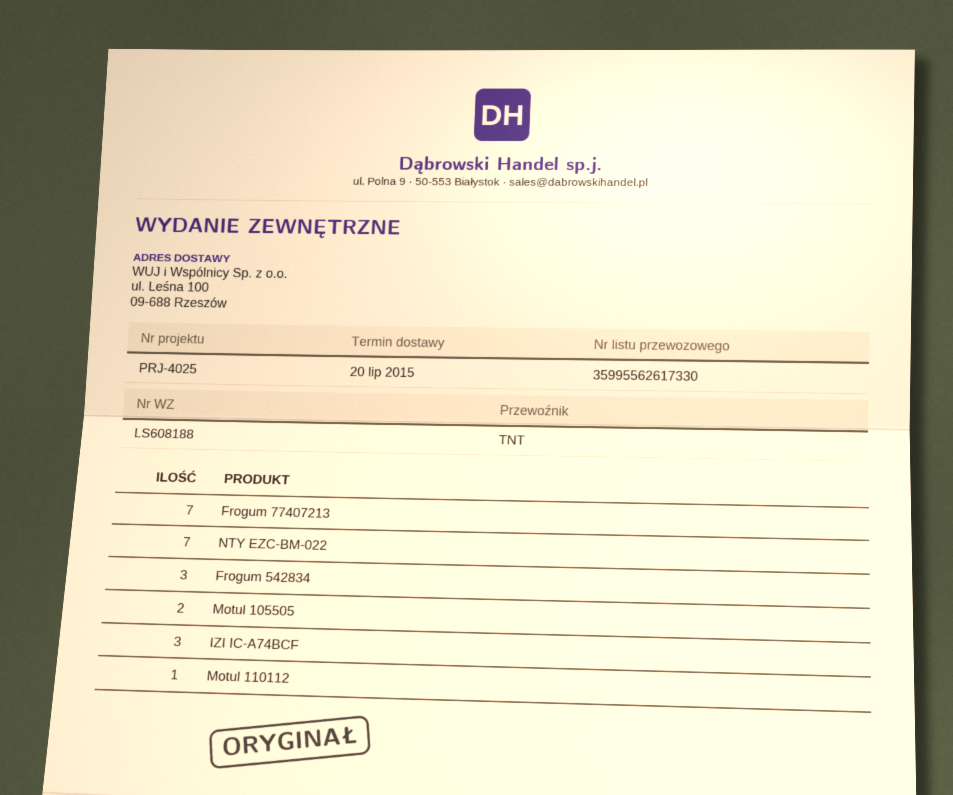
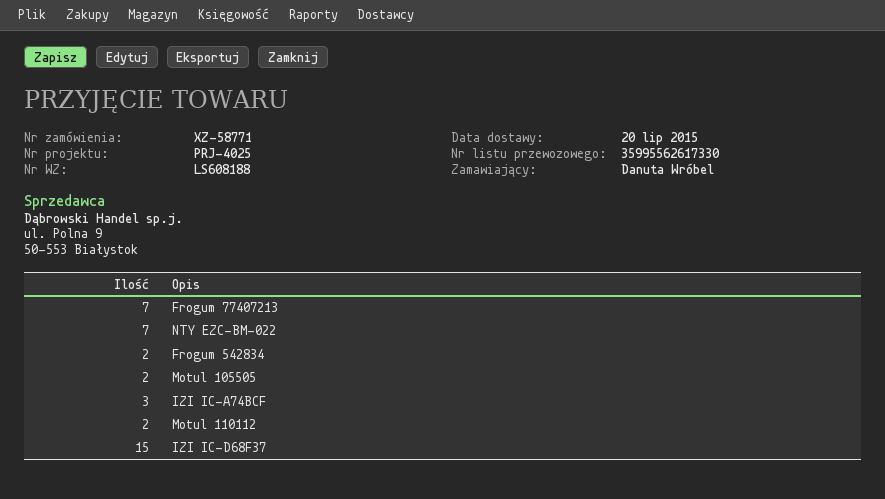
Frogum 542834: 3 -> 2
Motul 110112: 1 -> 2
IZI IC-D68F37: none -> 15

